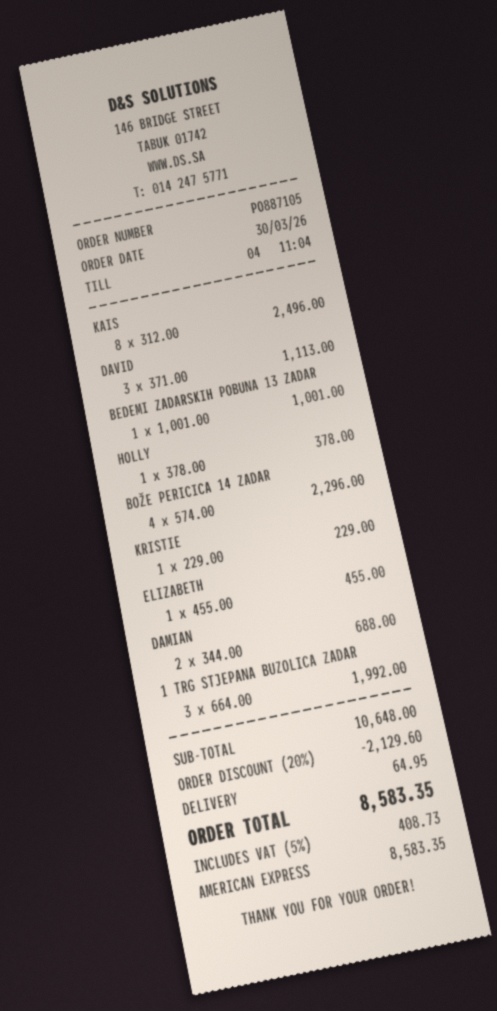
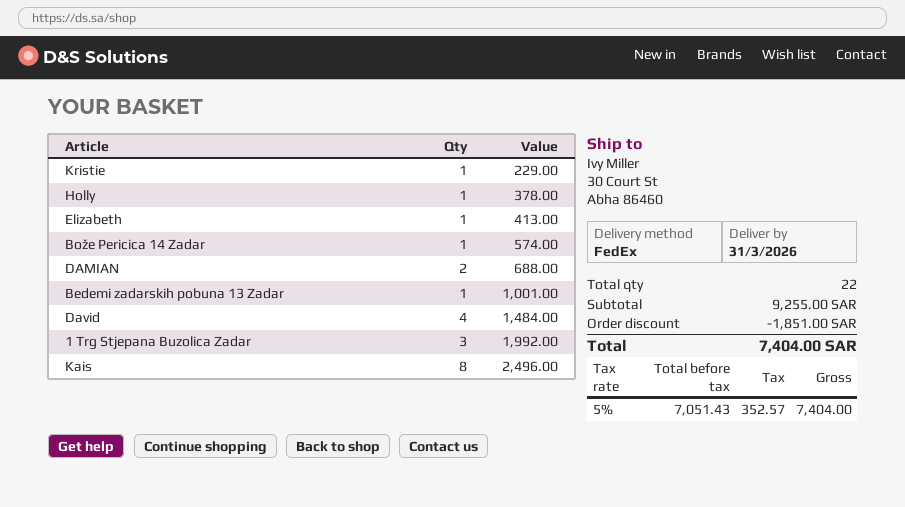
DAVID: 3 for 1113.00 -> 4 for 1484.00
BOŽE PERICICA 14 ZADAR: 4 for 2296.00 -> 1 for 574.00
ELIZABETH: 1 for 455.00 -> 1 for 413.00
subtotal: 10648.00 -> 9255.00
discount: 2129.60 -> 1851.00
shipping: 64.95 -> none
tax: 5% = 408.73 -> 5% = 352.57
total: 8583.35 -> 7404.00

